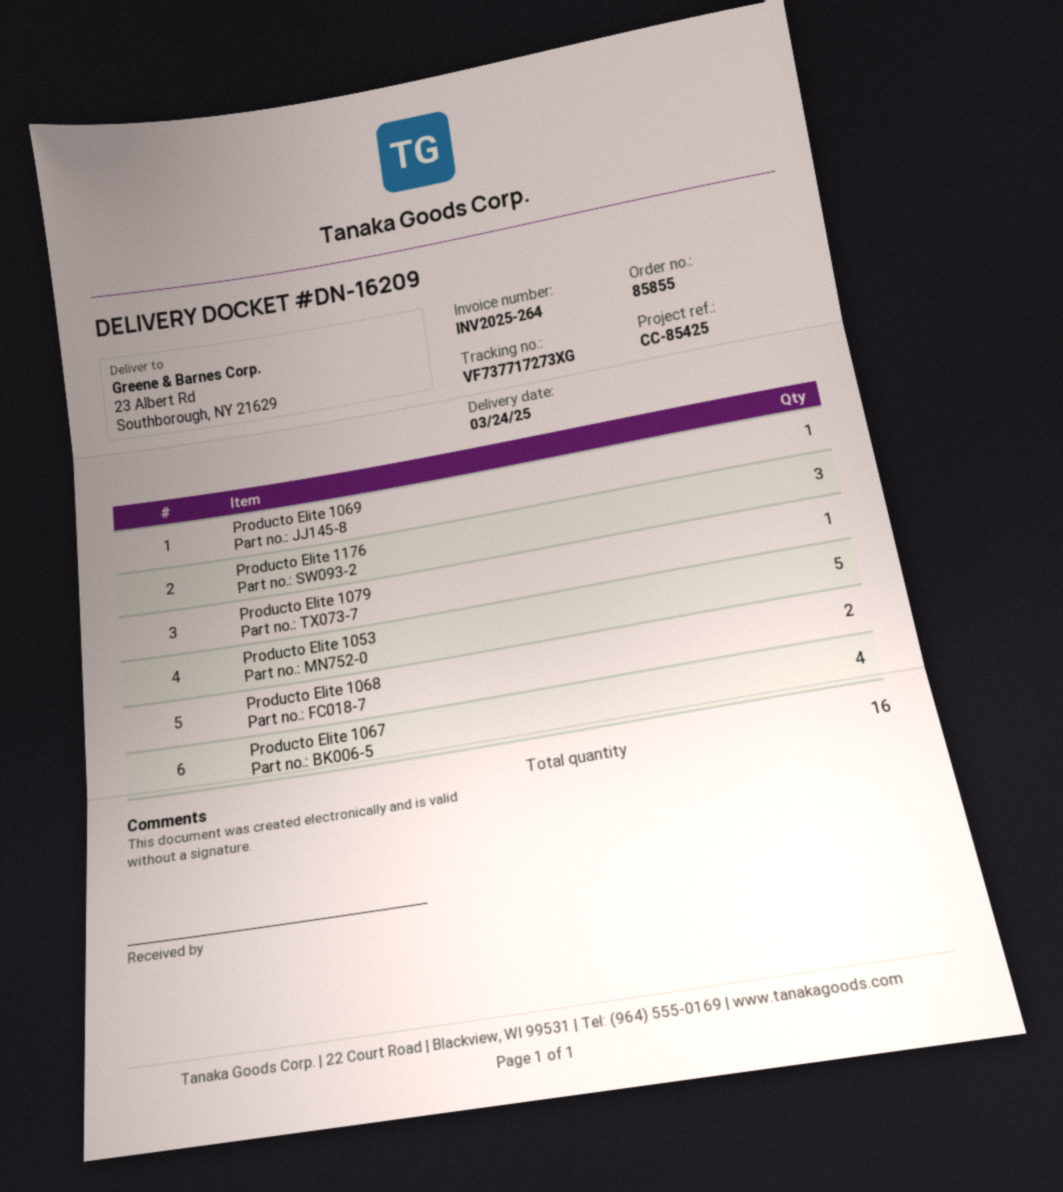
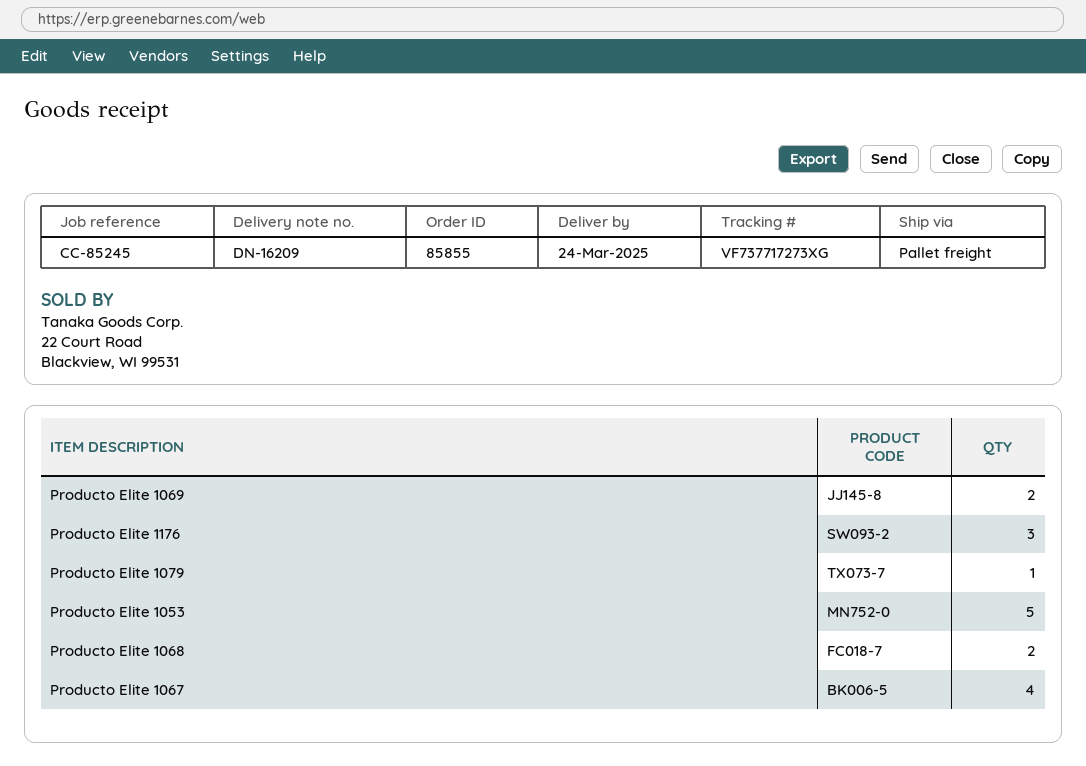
reference: CC-85425 -> CC-85245
Producto Elite 1069: 1 -> 2

